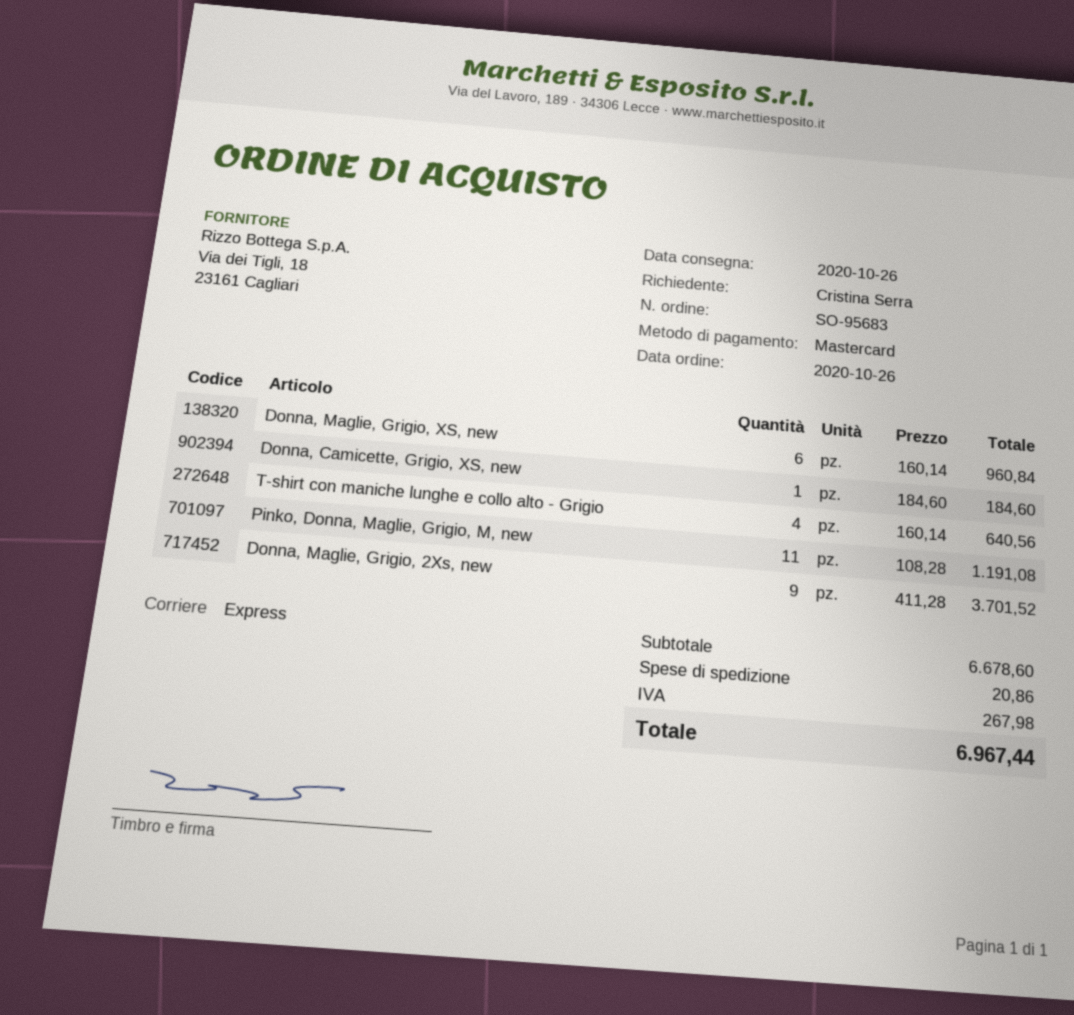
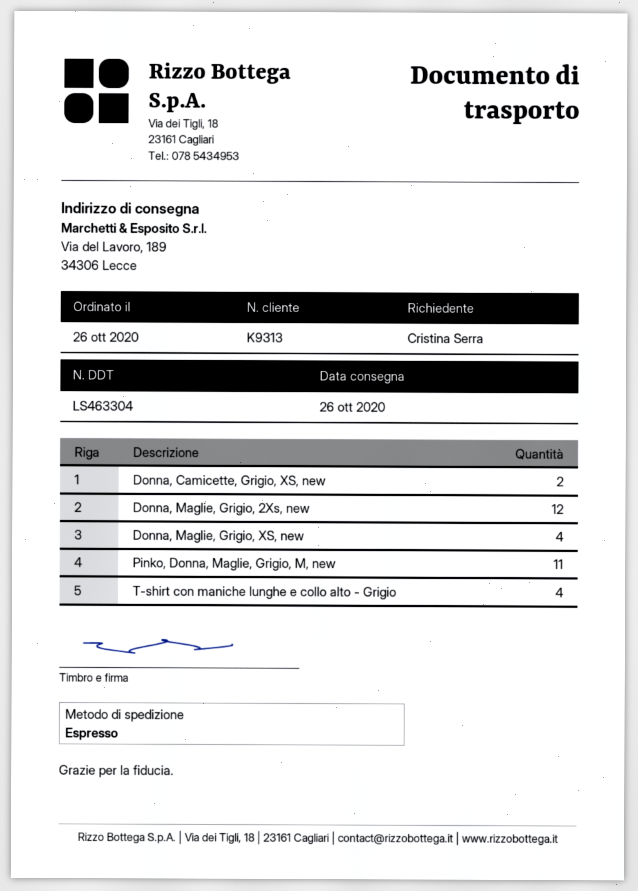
Donna, Maglie, Grigio, XS, new: 6 -> 4
Donna, Camicette, Grigio, XS, new: 1 -> 2
Donna, Maglie, Grigio, 2Xs, new: 9 -> 12

